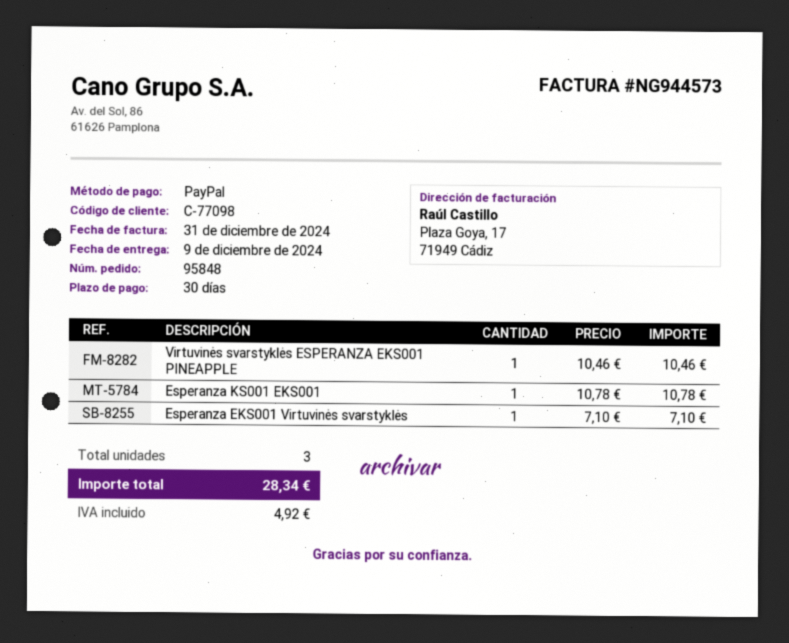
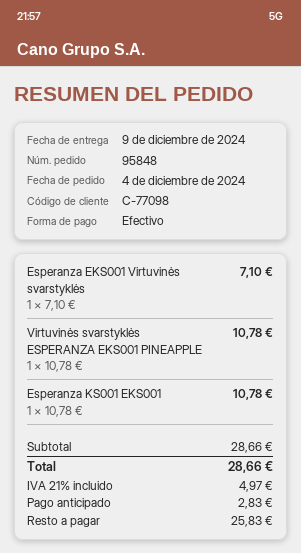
payment method: PayPal -> cash
Virtuvinės svarstyklės ESPERANZA EKS001 PINEAPPLE: 1 x 10.46 = 10.46 -> 1 x 10.78 = 10.78
tax: 4.92 -> 4.97
total: 28.34 -> 28.66

